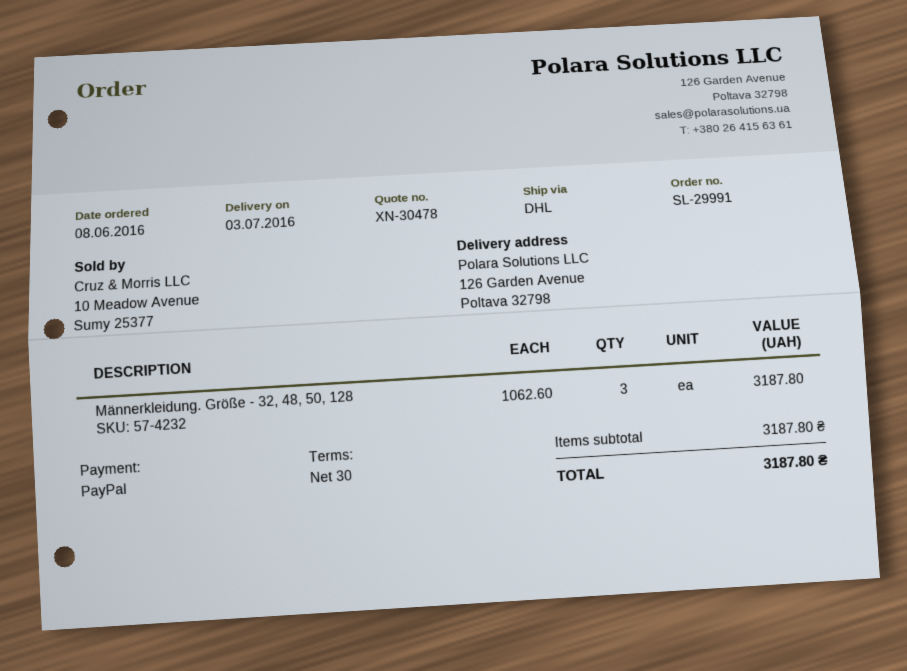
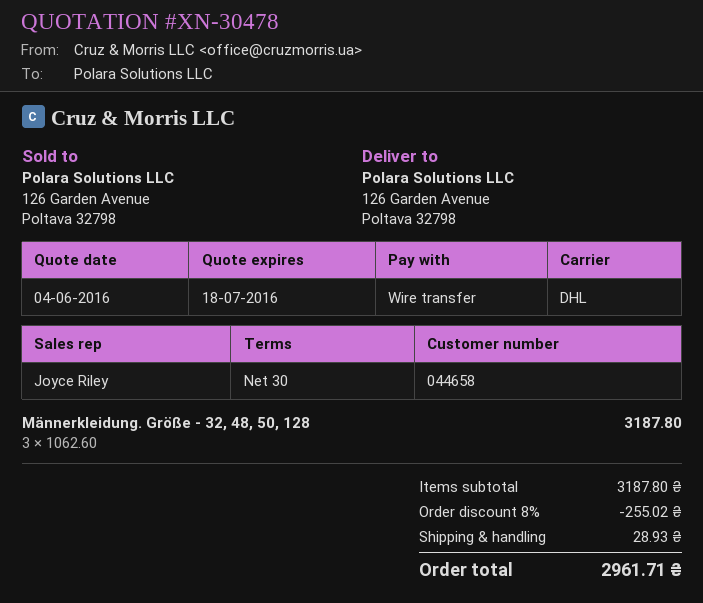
payment method: PayPal -> bank transfer
discount: none -> 8% = 255.02
shipping: none -> 28.93
total: 3187.80 -> 2961.71

